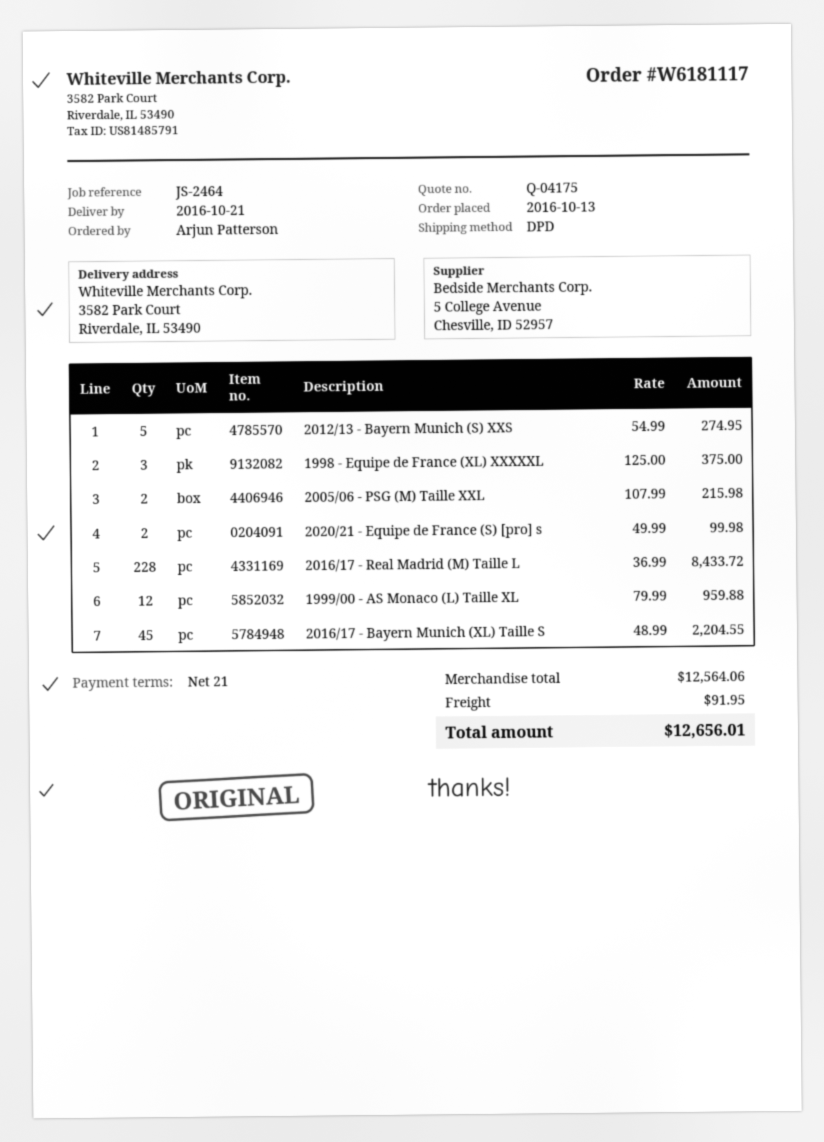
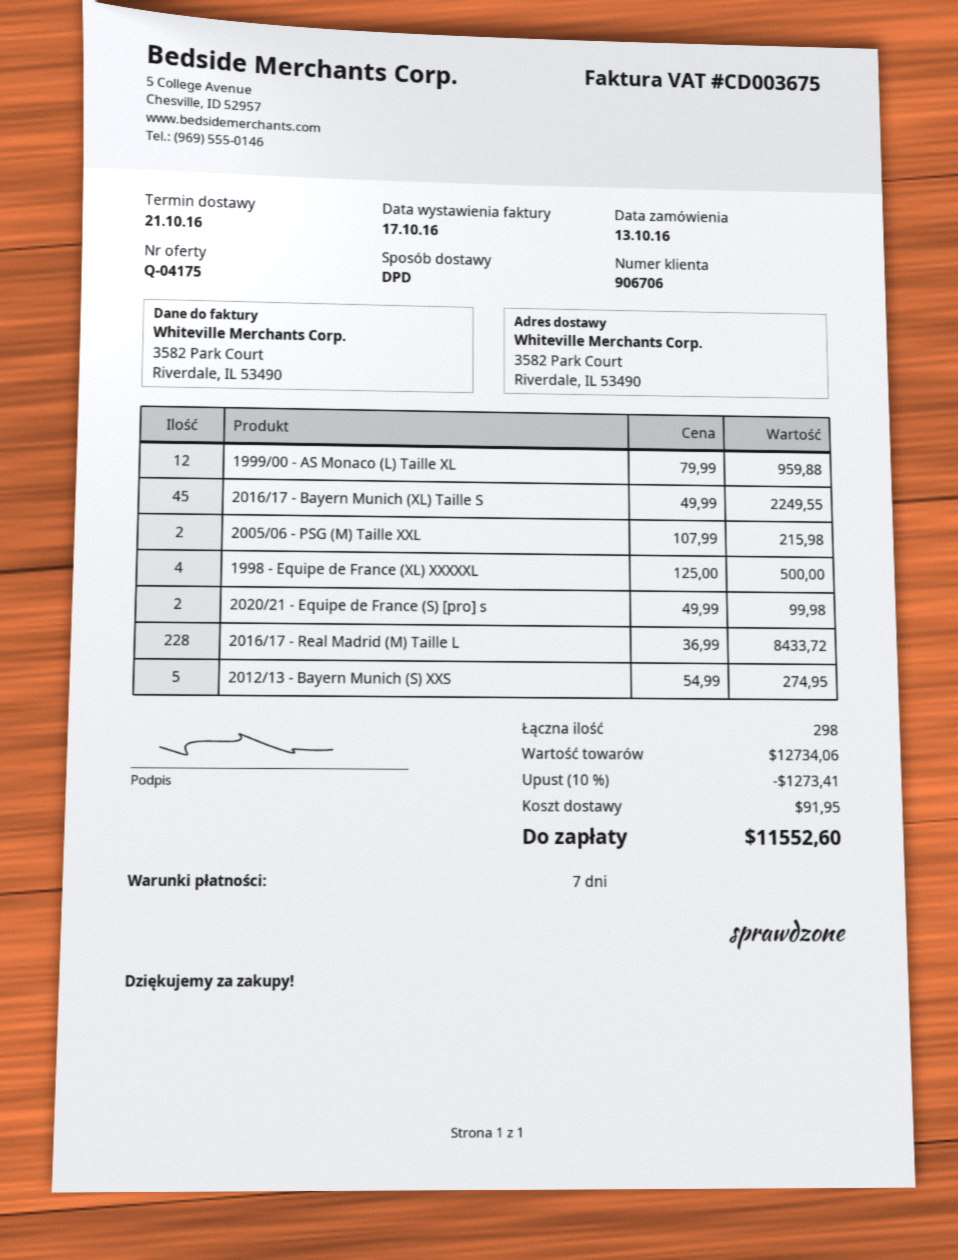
payment terms: 21 days -> 7 days
1998 - Equipe de France (XL) XXXXXL: 3 x 125.00 = 375.00 -> 4 x 125.00 = 500.00
2016/17 - Bayern Munich (XL) Taille S: 45 x 48.99 = 2204.55 -> 45 x 49.99 = 2249.55
subtotal: 12564.06 -> 12734.06
discount: none -> 10% = 1273.41
total: 12656.01 -> 11552.60

